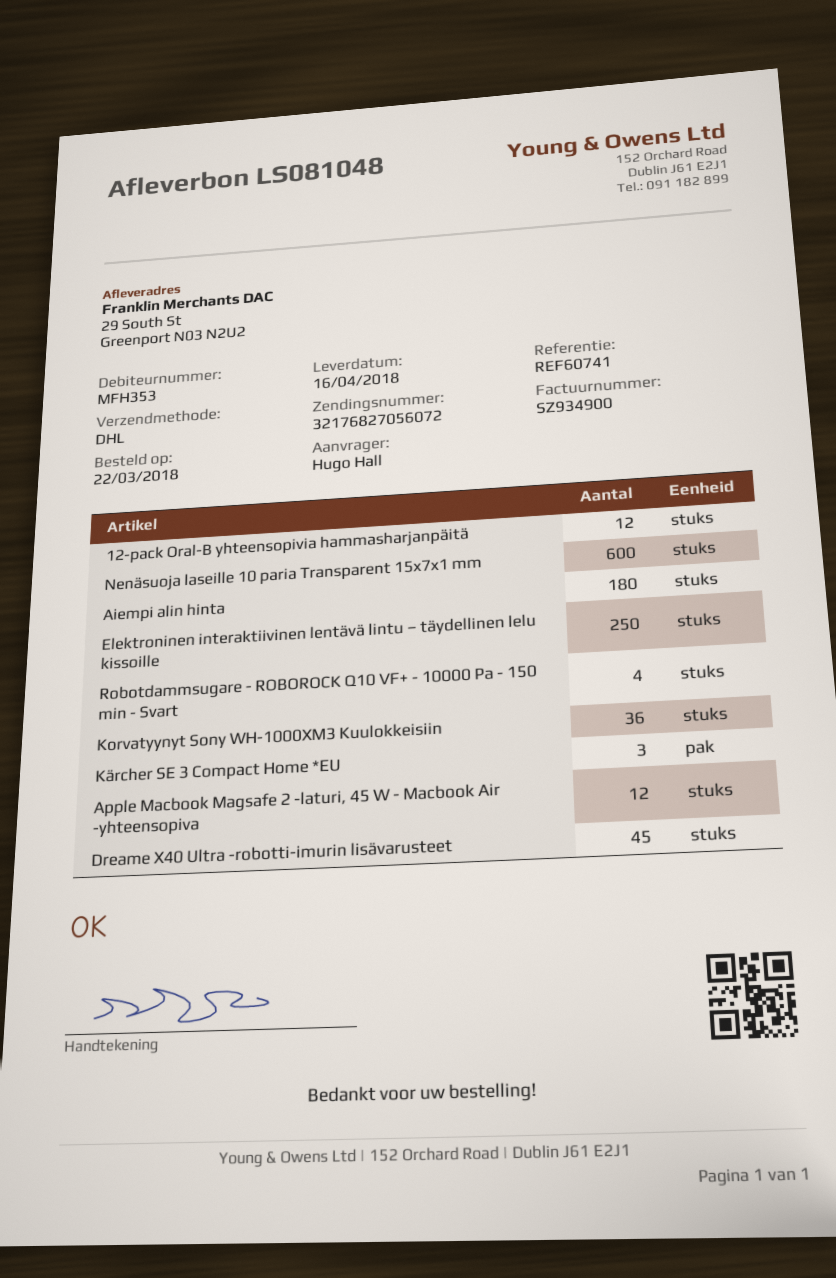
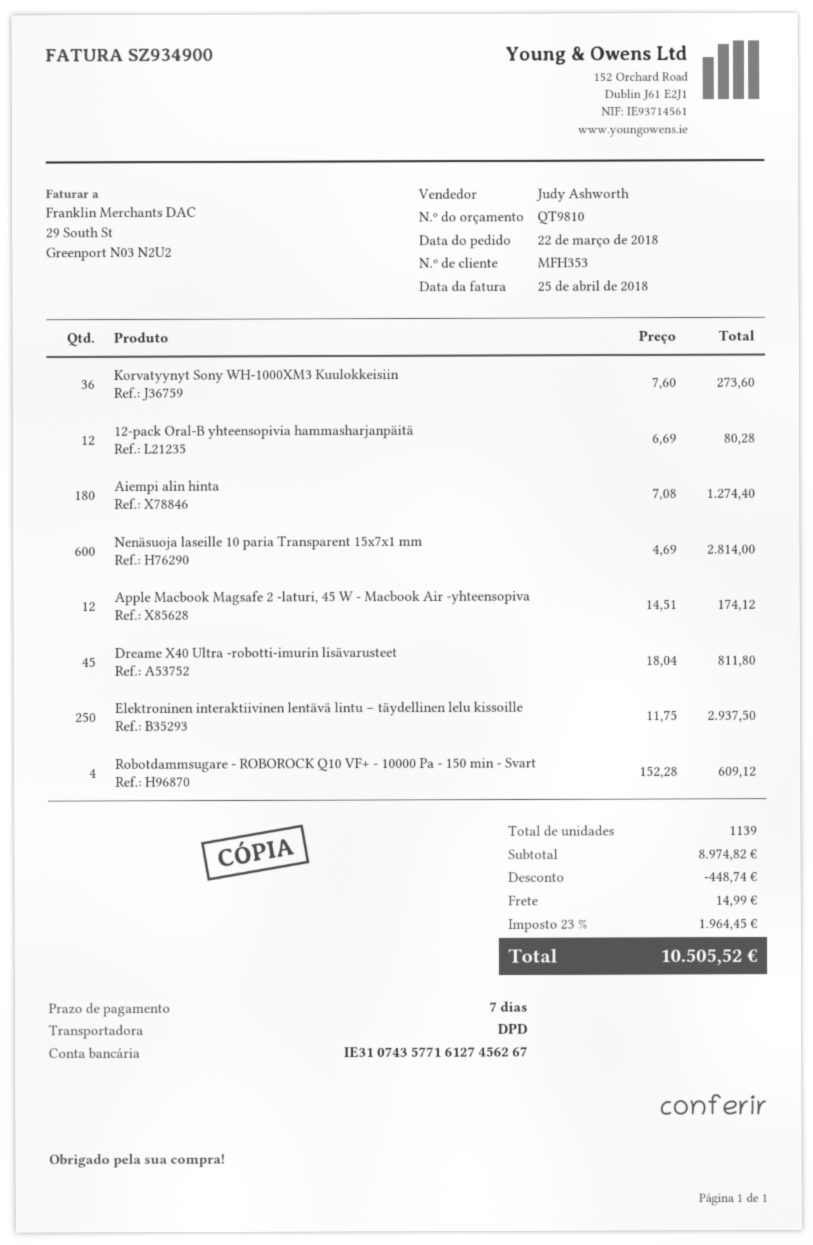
shipping method: DHL -> DPD
Kärcher SE 3 Compact Home *EU: 3 -> none

